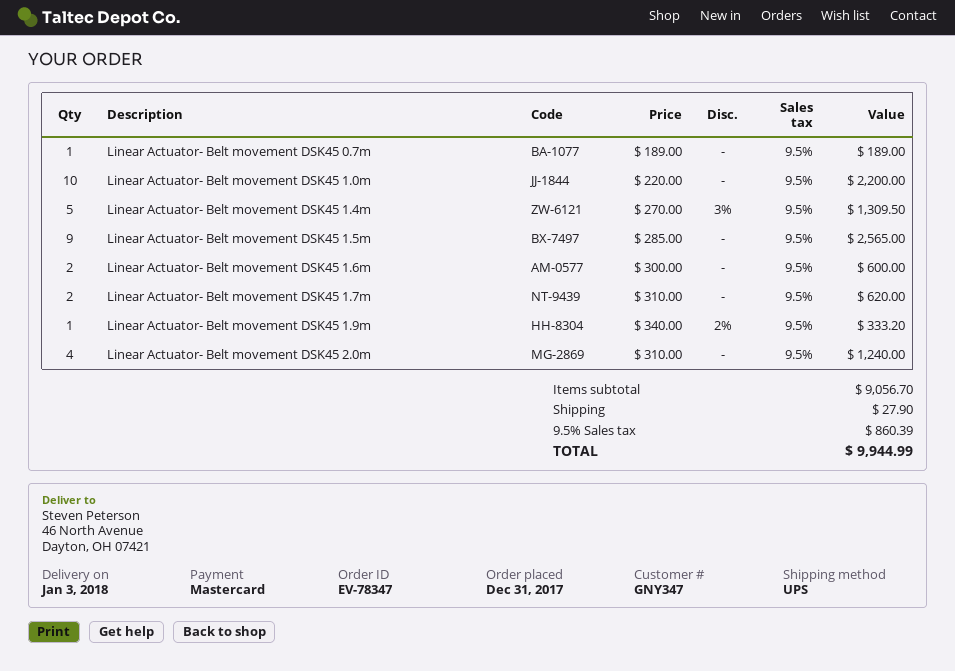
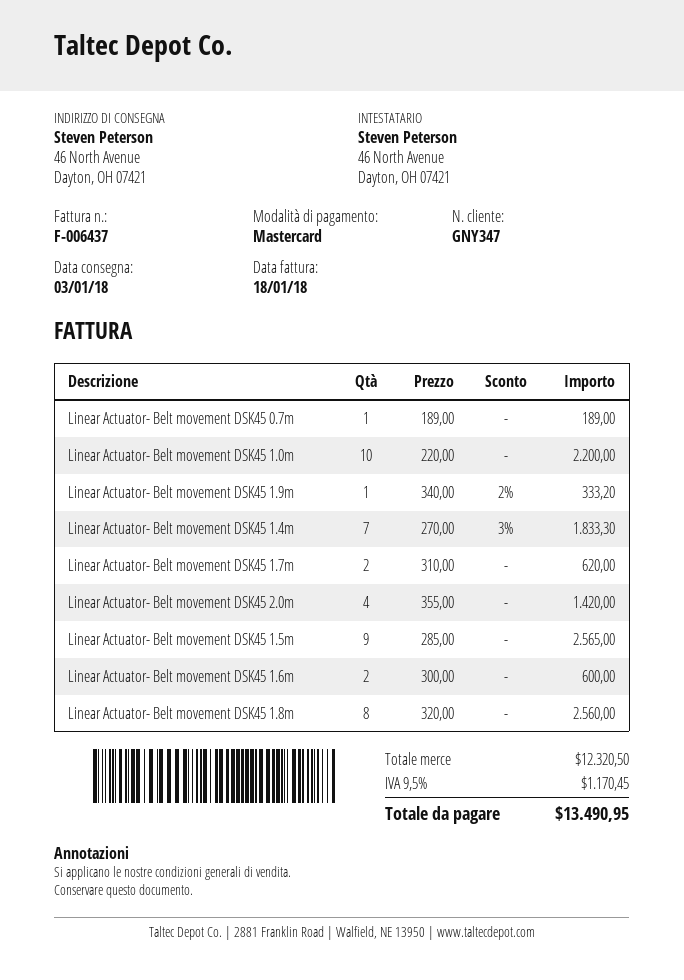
Linear Actuator- Belt movement DSK45 1.4m: 5 x 270.00 - 3% = 1309.50 -> 7 x 270.00 - 3% = 1833.30
Linear Actuator- Belt movement DSK45 2.0m: 4 x 310.00 = 1240.00 -> 4 x 355.00 = 1420.00
Linear Actuator- Belt movement DSK45 1.8m: none -> 8 x 320.00 = 2560.00
subtotal: 9056.70 -> 12320.50
shipping: 27.90 -> none
tax: 9.5% = 860.39 -> 9.5% = 1170.45
total: 9944.99 -> 13490.95

